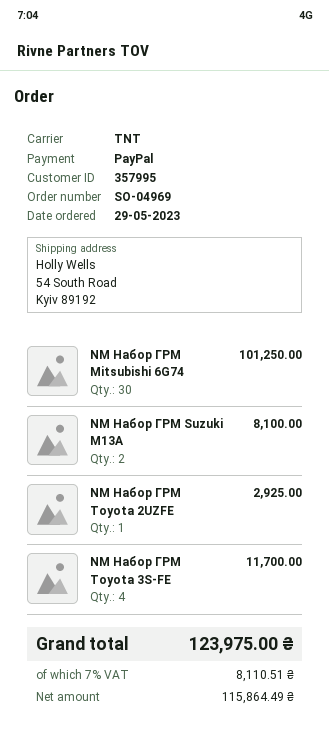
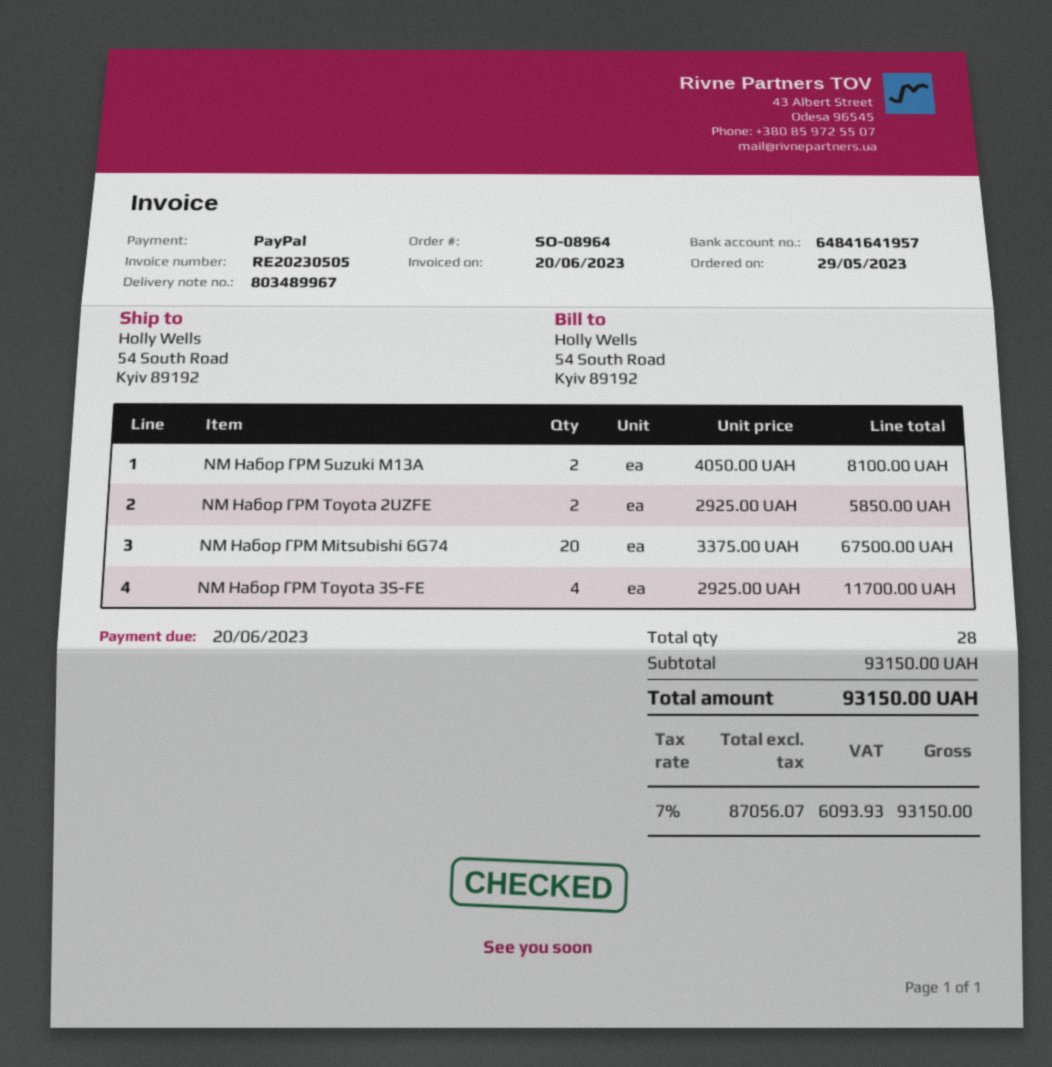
order number: SO-04969 -> SO-08964
NM Набор ГРМ Mitsubishi 6G74: 30 for 101250.00 -> 20 for 67500.00
NM Набор ГРМ Toyota 2UZFE: 1 for 2925.00 -> 2 for 5850.00
net: 115864.49 -> 87056.07
tax: 7% = 8110.51 -> 7% = 6093.93
total: 123975.00 -> 93150.00

